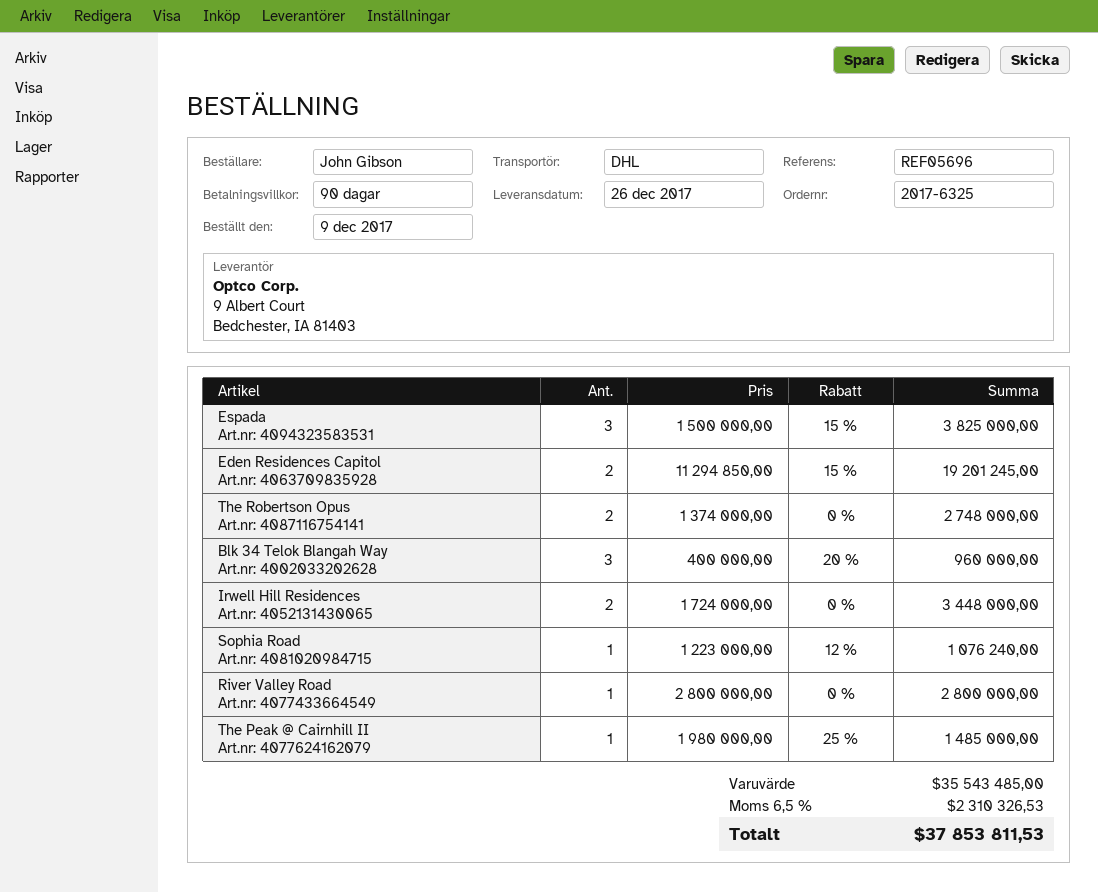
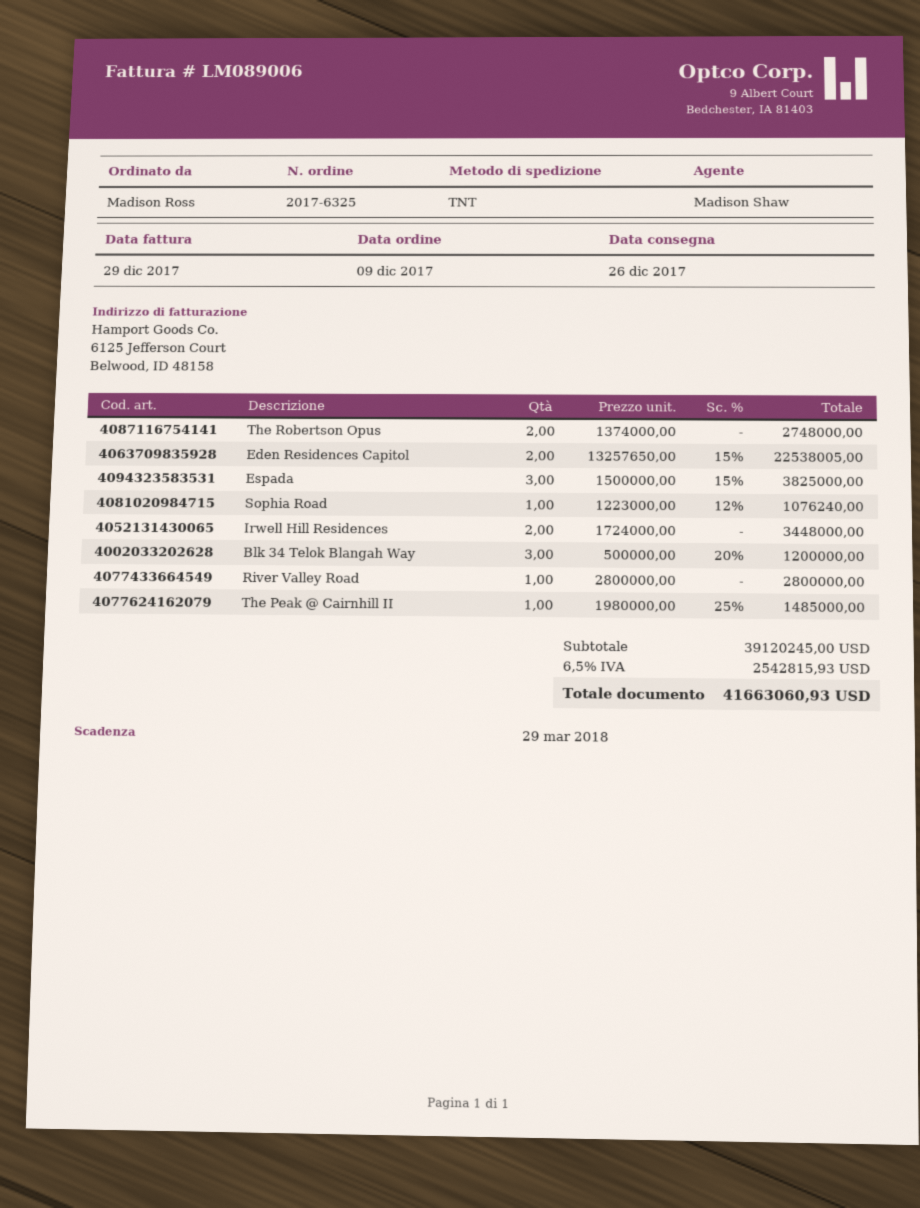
ordered by: John Gibson -> Madison Ross
shipping method: DHL -> TNT
Eden Residences Capitol: 2 x 11294850.00 - 15% = 19201245.00 -> 2 x 13257650.00 - 15% = 22538005.00
Blk 34 Telok Blangah Way: 3 x 400000.00 - 20% = 960000.00 -> 3 x 500000.00 - 20% = 1200000.00
subtotal: 35543485.00 -> 39120245.00
tax: 6.5% = 2310326.53 -> 6.5% = 2542815.93
total: 37853811.53 -> 41663060.93

